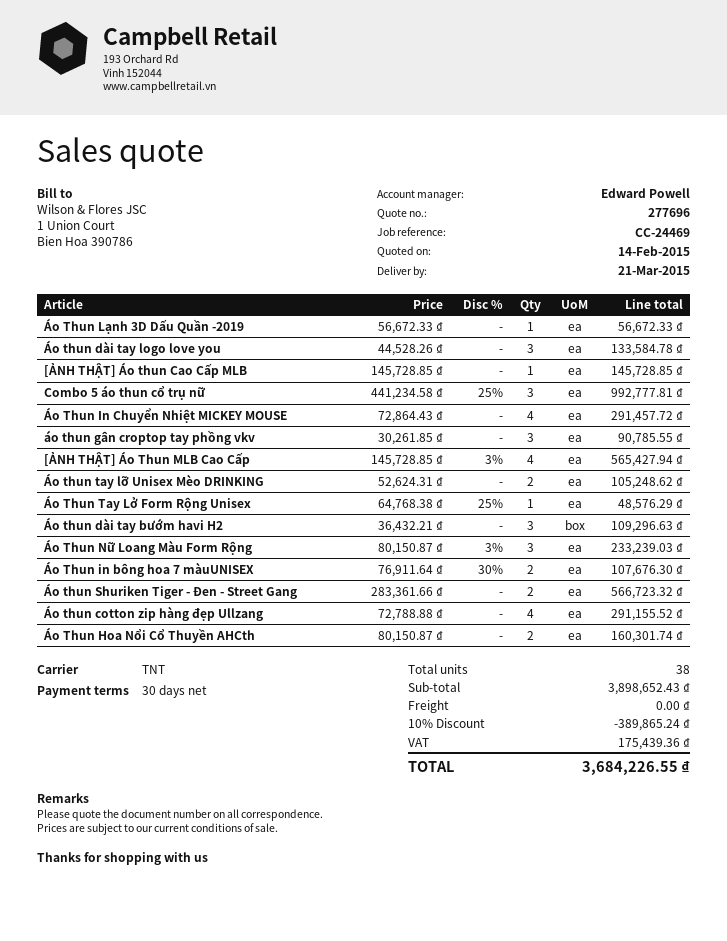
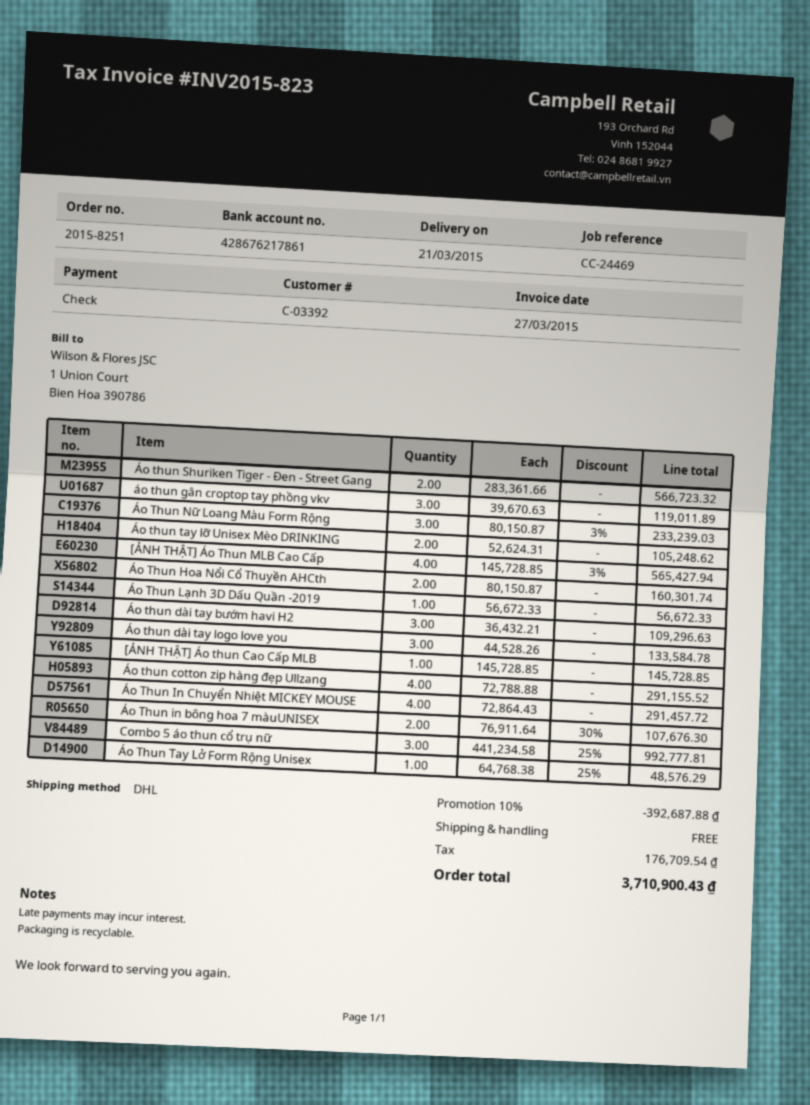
shipping method: TNT -> DHL
áo thun gân croptop tay phồng vkv: 3 x 30261.85 = 90785.55 -> 3 x 39670.63 = 119011.89
discount: 10% = 389865.24 -> 10% = 392687.88
tax: 175439.36 -> 176709.54
total: 3684226.55 -> 3710900.43

